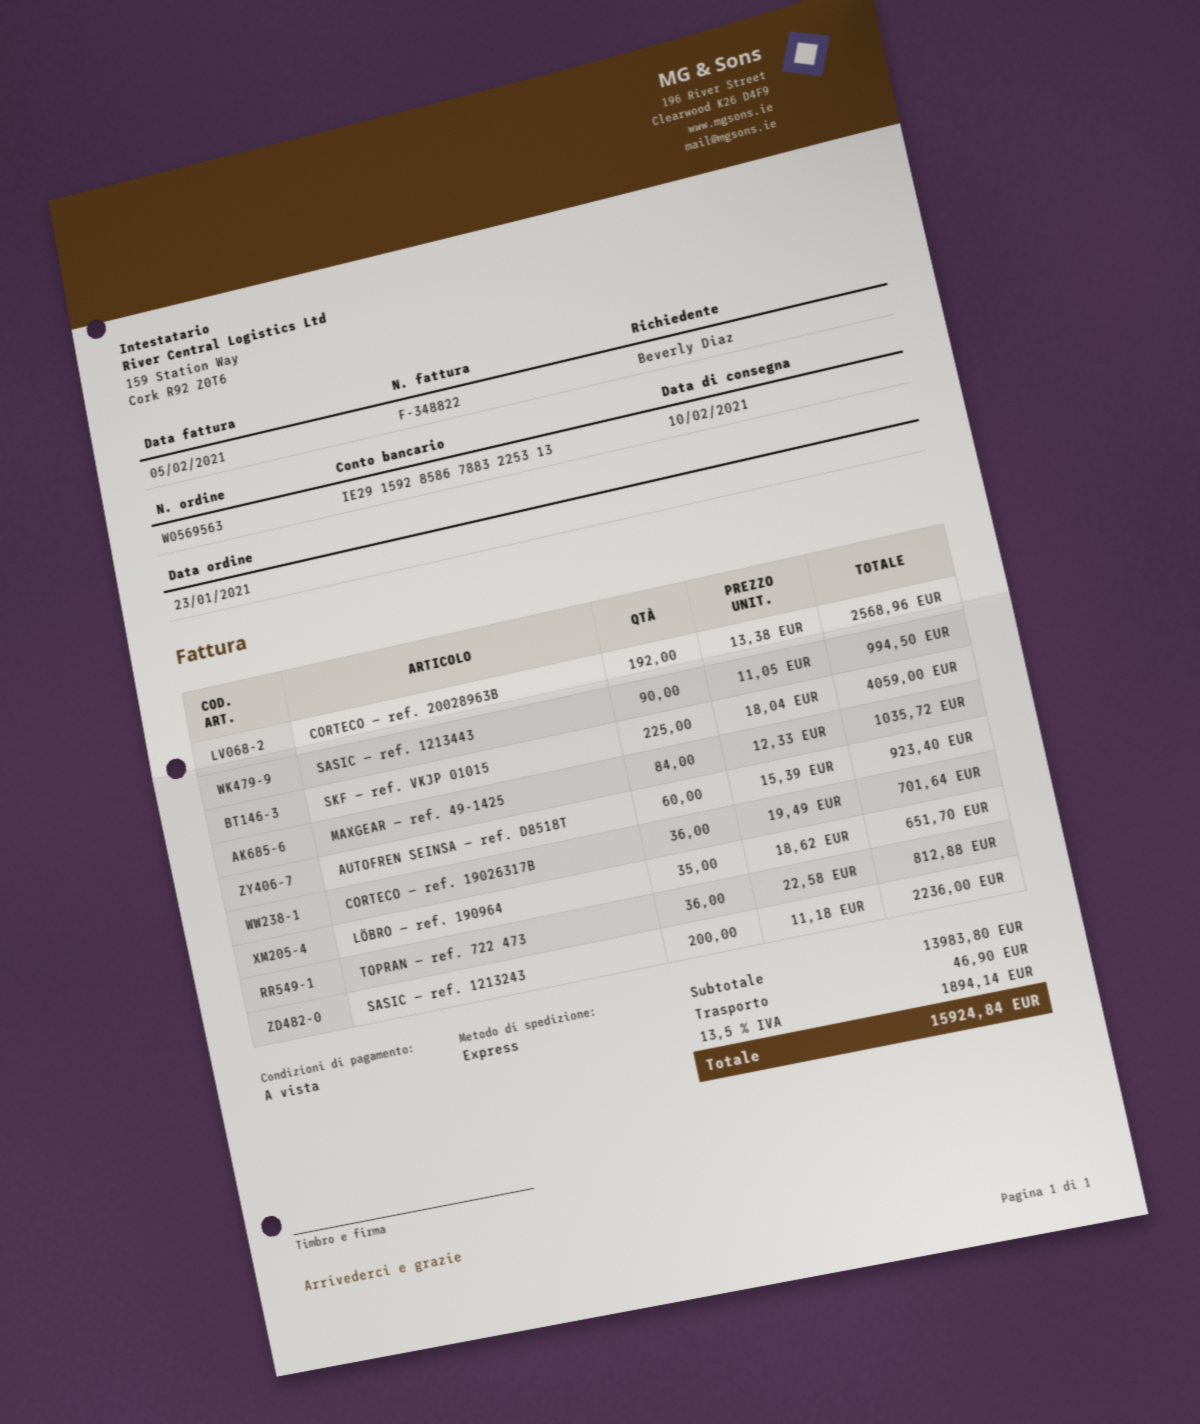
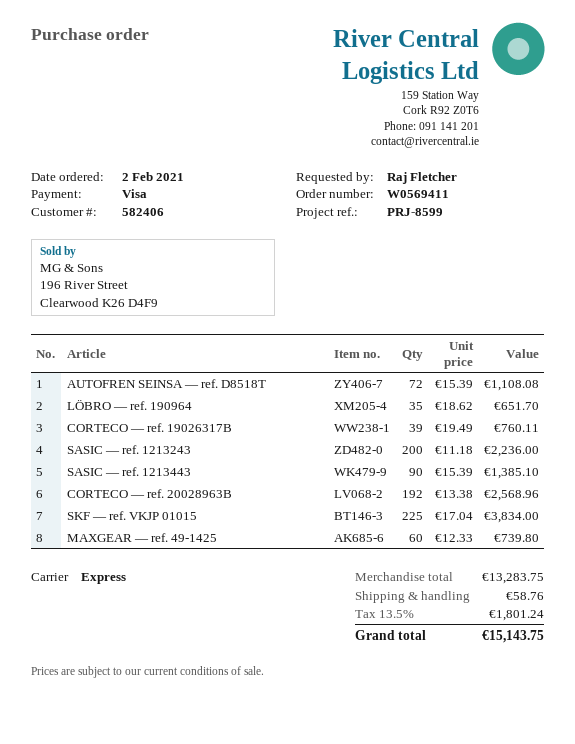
order number: W0569563 -> W0569411
order date: 2021-01-23 -> 2021-02-02
ordered by: Beverly Diaz -> Raj Fletcher
SASIC — ref. 1213443: 90 x 11.05 = 994.50 -> 90 x 15.39 = 1385.10
SKF — ref. VKJP 01015: 225 x 18.04 = 4059.00 -> 225 x 17.04 = 3834.00
MAXGEAR — ref. 49-1425: 84 x 12.33 = 1035.72 -> 60 x 12.33 = 739.80
AUTOFREN SEINSA — ref. D8518T: 60 x 15.39 = 923.40 -> 72 x 15.39 = 1108.08
CORTECO — ref. 19026317B: 36 x 19.49 = 701.64 -> 39 x 19.49 = 760.11
TOPRAN — ref. 722 473: 36 x 22.58 = 812.88 -> none
subtotal: 13983.80 -> 13283.75
shipping: 46.90 -> 58.76
tax: 13.5% = 1894.14 -> 13.5% = 1801.24
total: 15924.84 -> 15143.75

